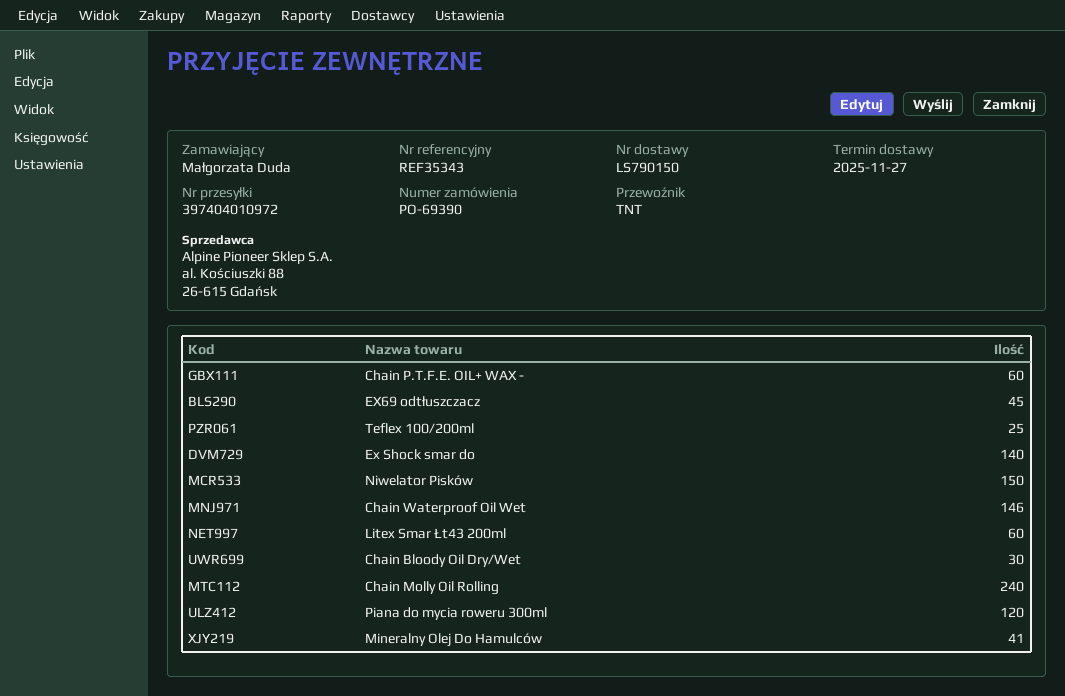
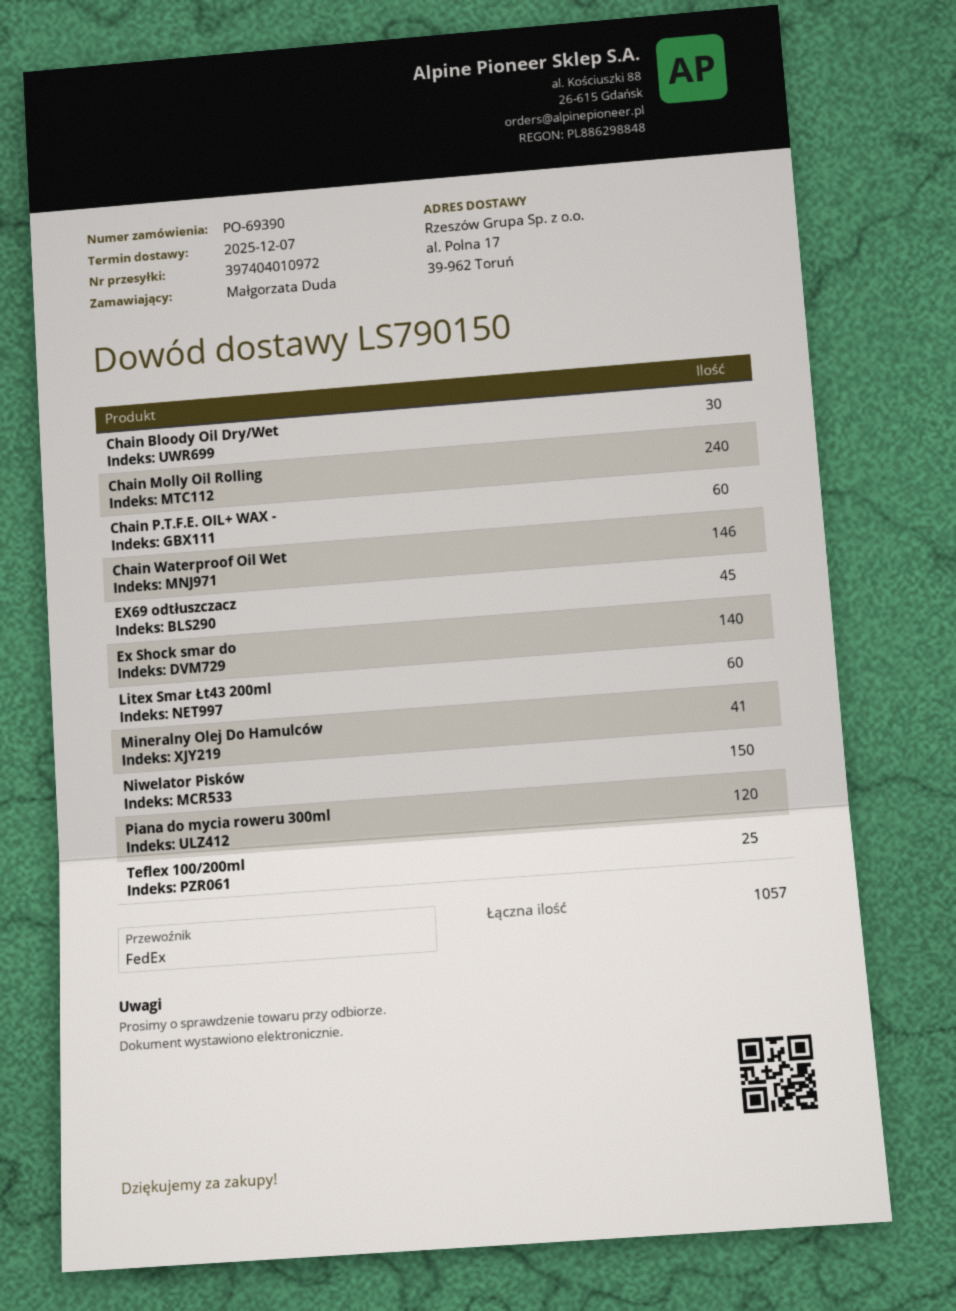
delivery date: 2025-11-27 -> 2025-12-07
shipping method: TNT -> FedEx

